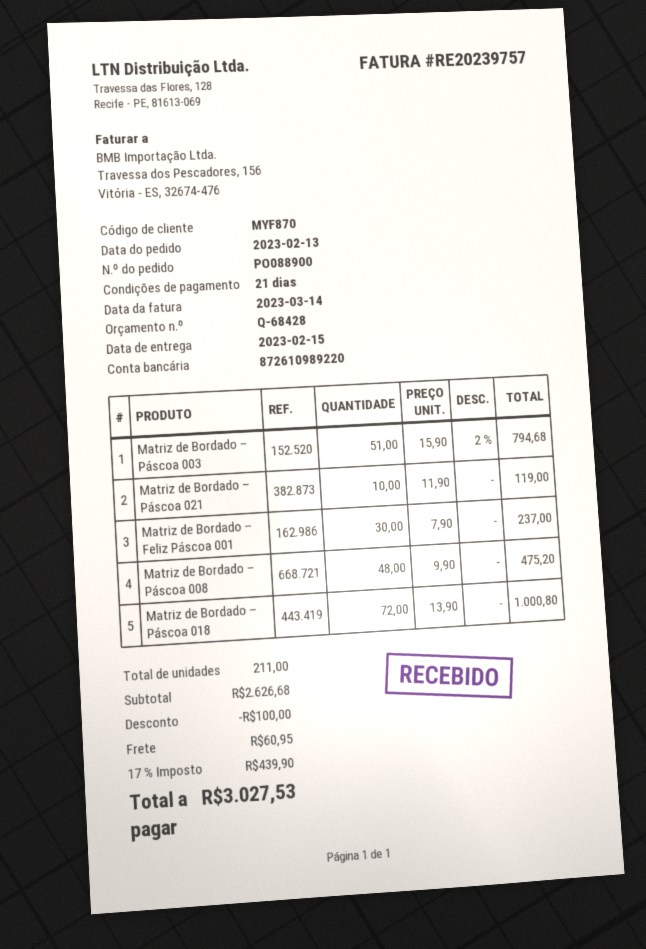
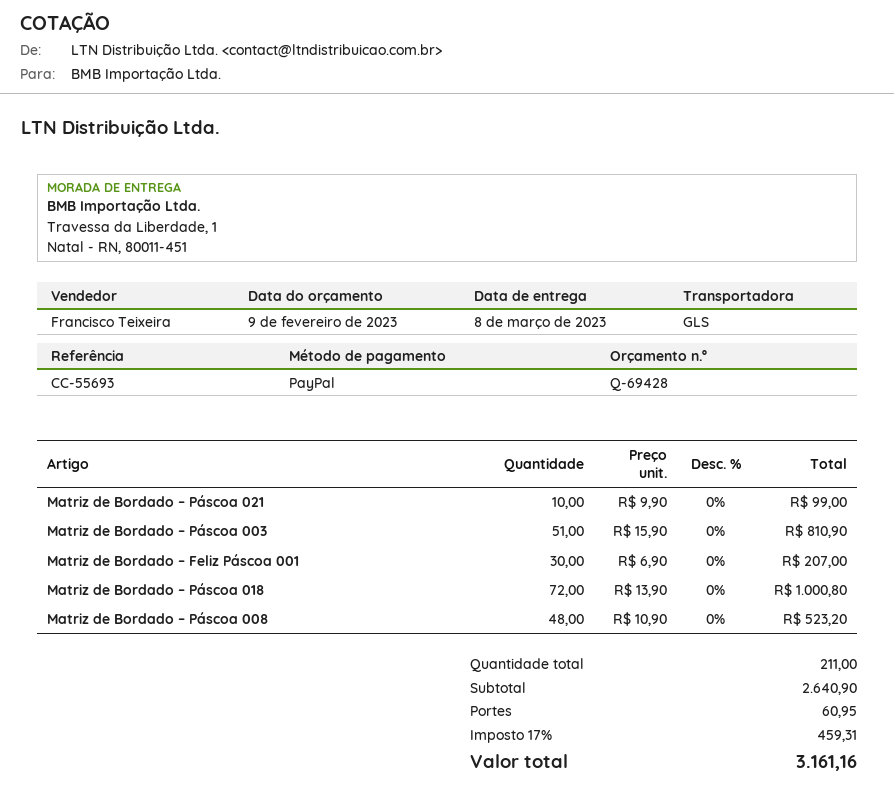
quote number: Q-68428 -> Q-69428
delivery date: 2023-02-15 -> 2023-03-08
Matriz de Bordado – Páscoa 003: 51 x 15.90 - 2% = 794.68 -> 51 x 15.90 = 810.90
Matriz de Bordado – Páscoa 021: 10 x 11.90 = 119.00 -> 10 x 9.90 = 99.00
Matriz de Bordado – Feliz Páscoa 001: 30 x 7.90 = 237.00 -> 30 x 6.90 = 207.00
Matriz de Bordado – Páscoa 008: 48 x 9.90 = 475.20 -> 48 x 10.90 = 523.20
subtotal: 2626.68 -> 2640.90
discount: 100.00 -> none
tax: 17% = 439.90 -> 17% = 459.31
total: 3027.53 -> 3161.16

